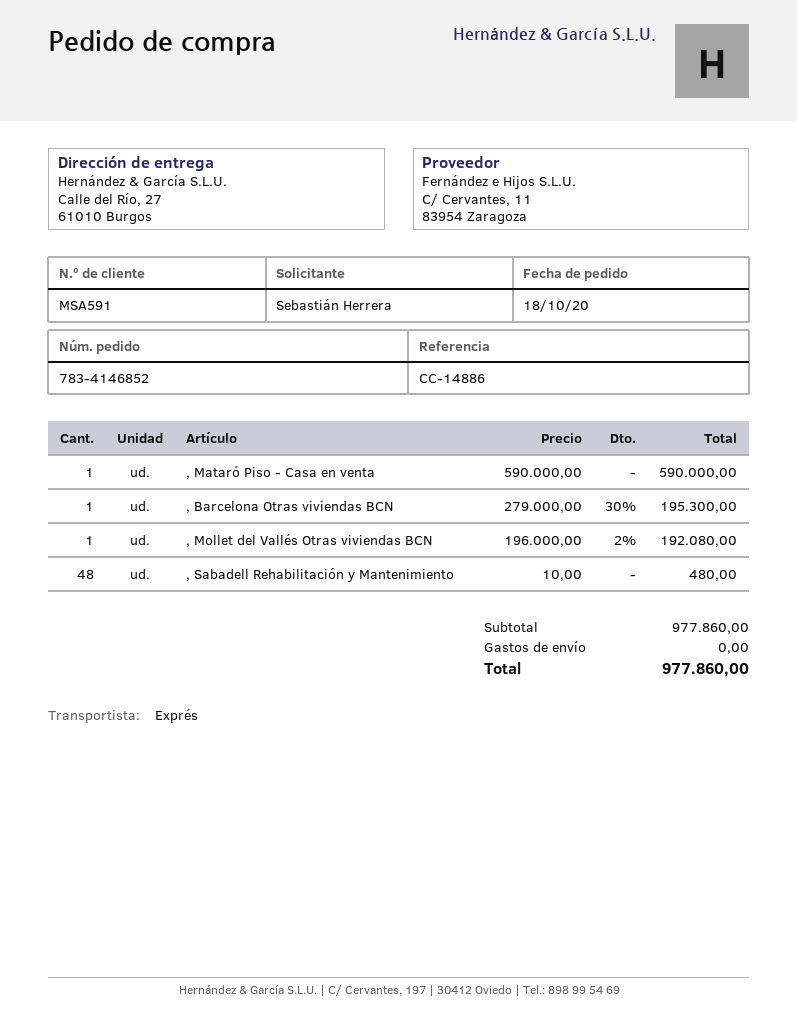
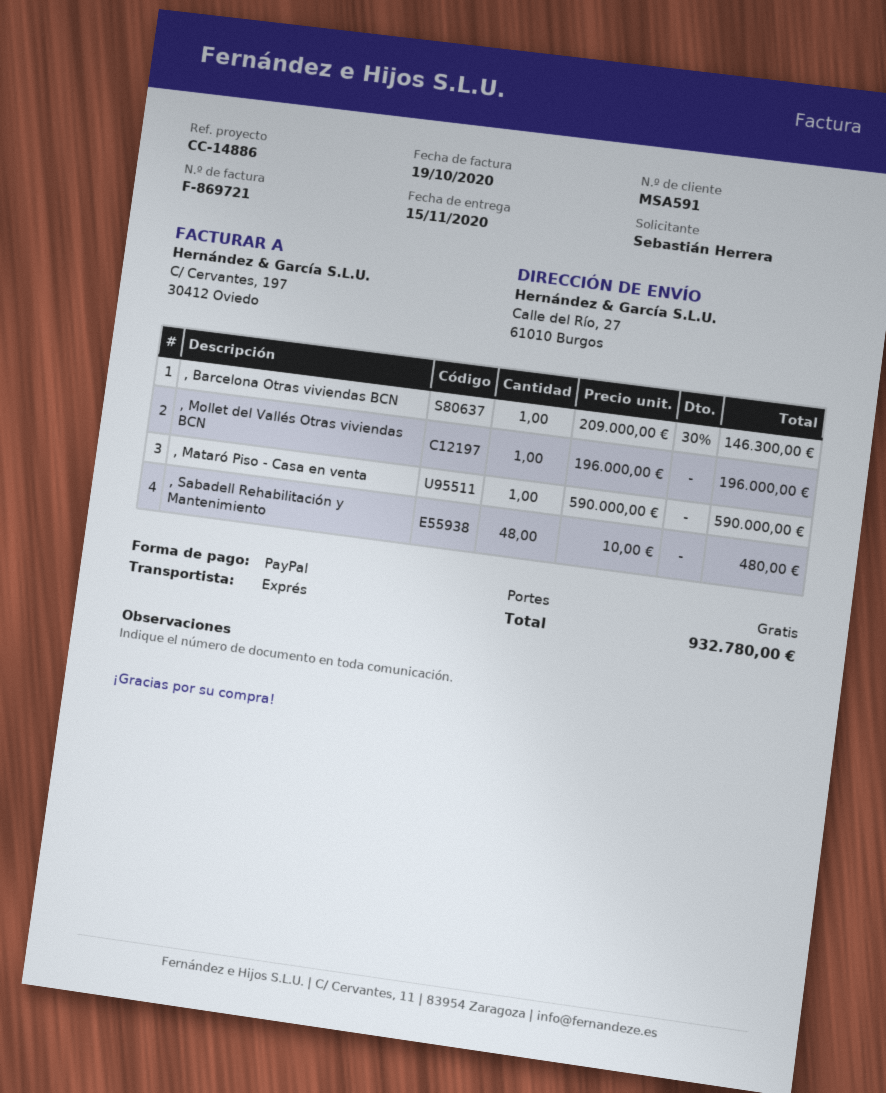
, Barcelona Otras viviendas BCN: 1 x 279000.00 - 30% = 195300.00 -> 1 x 209000.00 - 30% = 146300.00
, Mollet del Vallés Otras viviendas BCN: 1 x 196000.00 - 2% = 192080.00 -> 1 x 196000.00 = 196000.00
total: 977860.00 -> 932780.00

